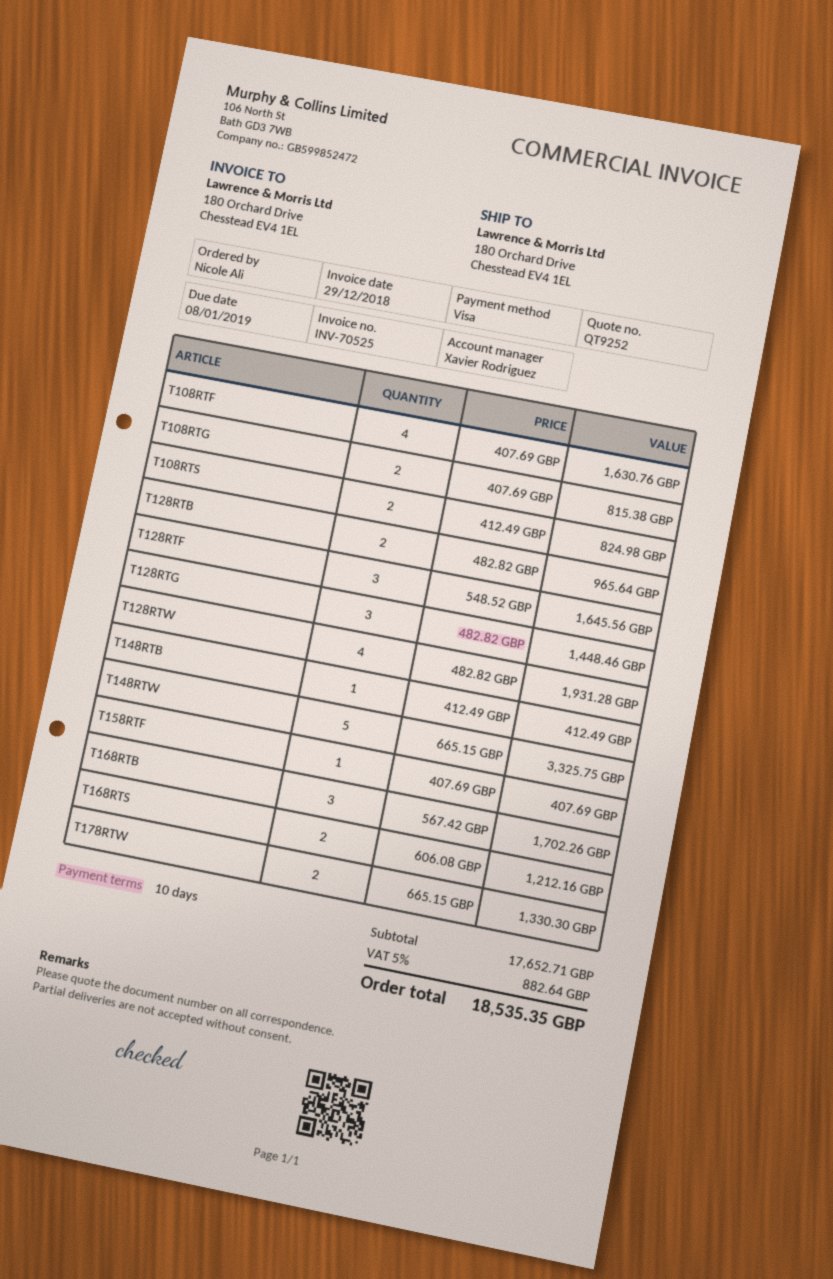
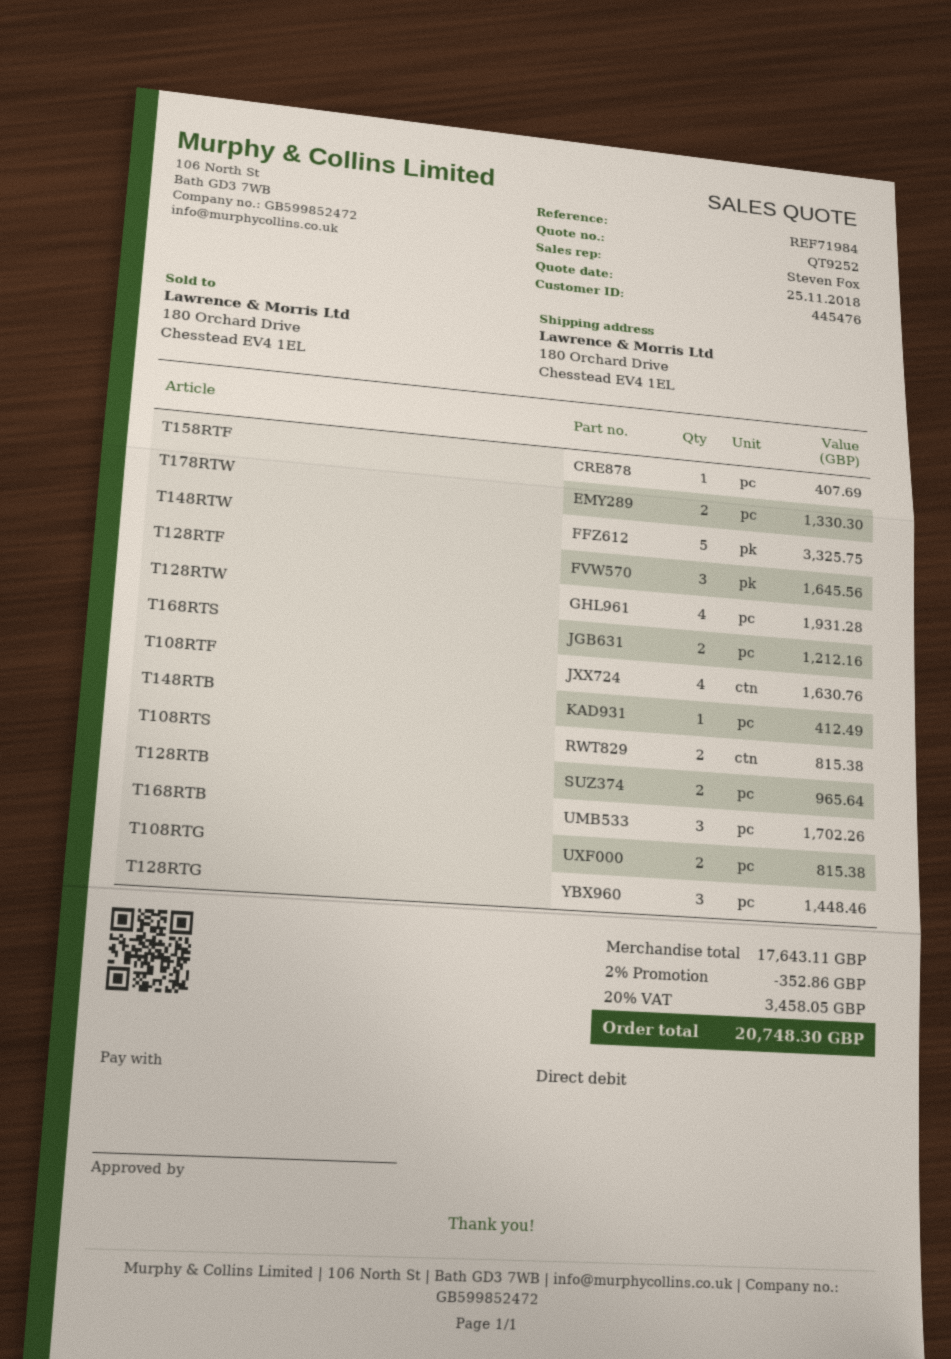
sales rep: Xavier Rodriguez -> Steven Fox
payment method: Visa -> direct debit
T108RTS: 2 for 824.98 -> 2 for 815.38
subtotal: 17652.71 -> 17643.11
discount: none -> 2% = 352.86
tax: 5% = 882.64 -> 20% = 3458.05
total: 18535.35 -> 20748.30

